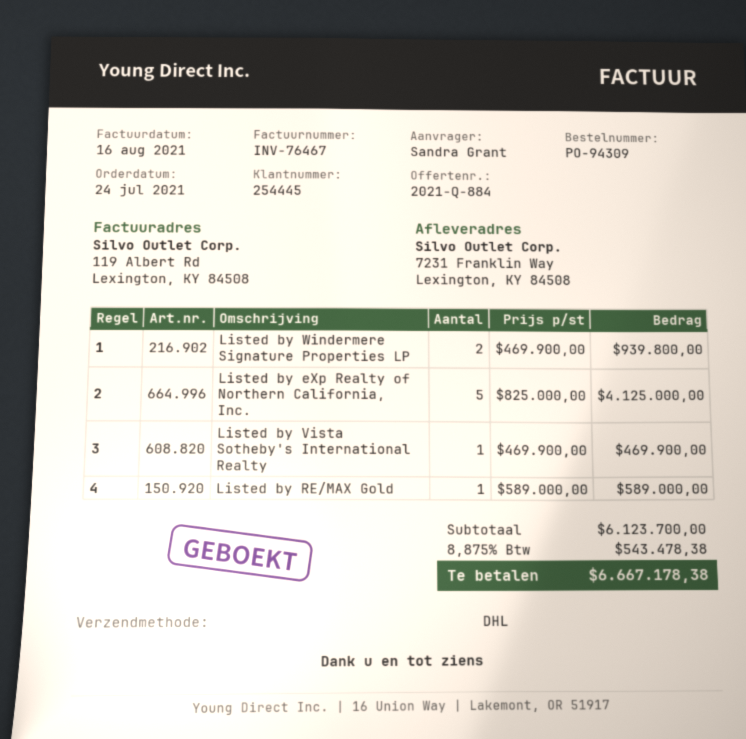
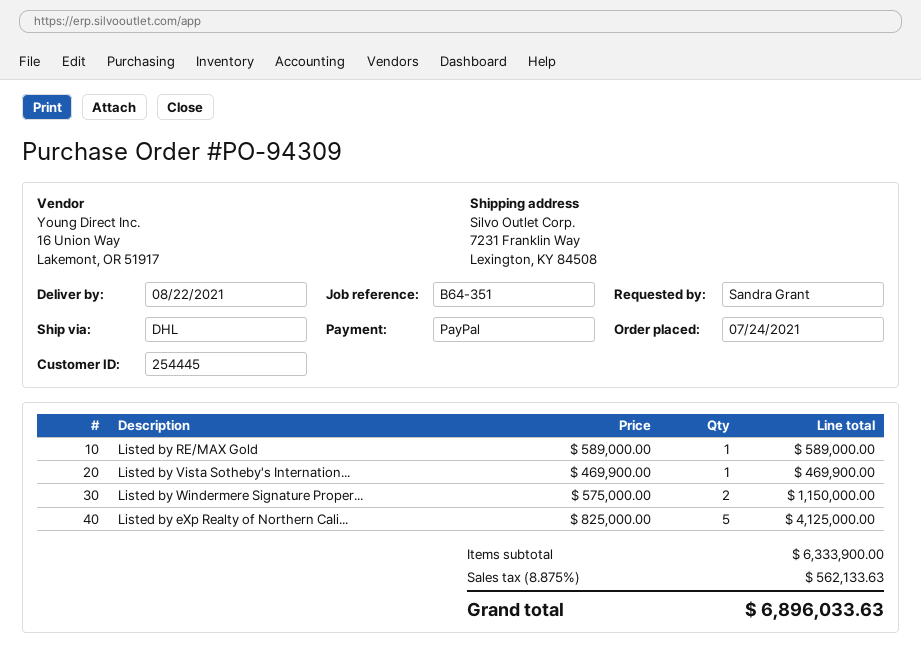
Listed by Windermere Signature Properties LP: 2 x 469900.00 = 939800.00 -> 2 x 575000.00 = 1150000.00
subtotal: 6123700.00 -> 6333900.00
tax: 8.875% = 543478.38 -> 8.875% = 562133.63
total: 6667178.38 -> 6896033.63

